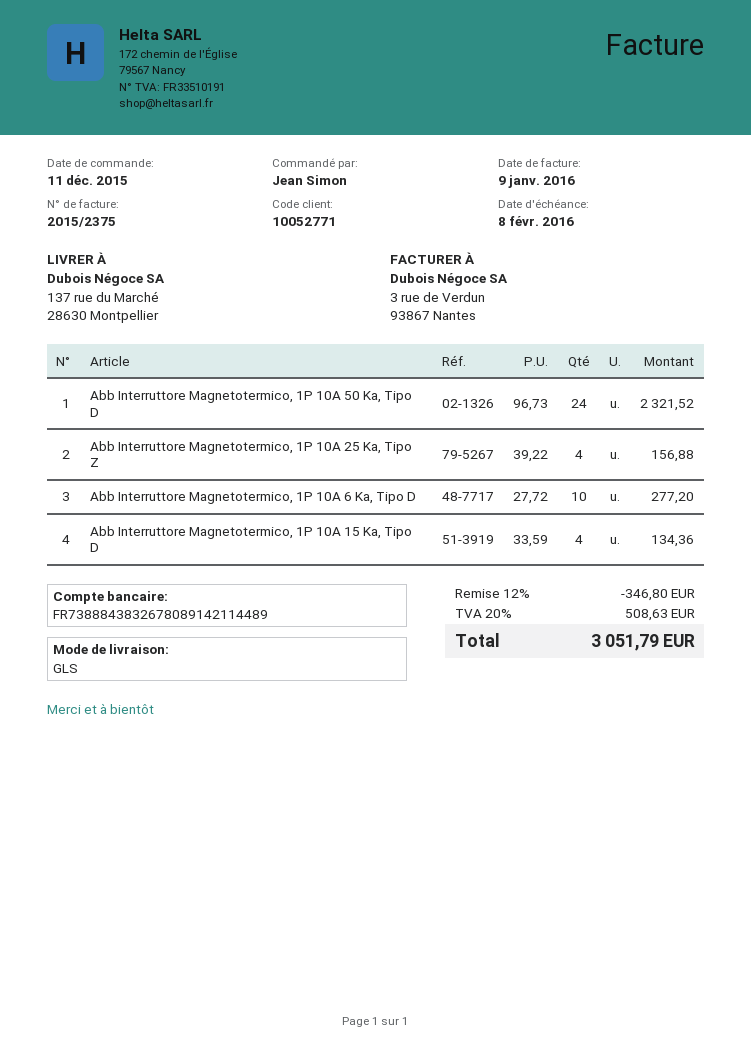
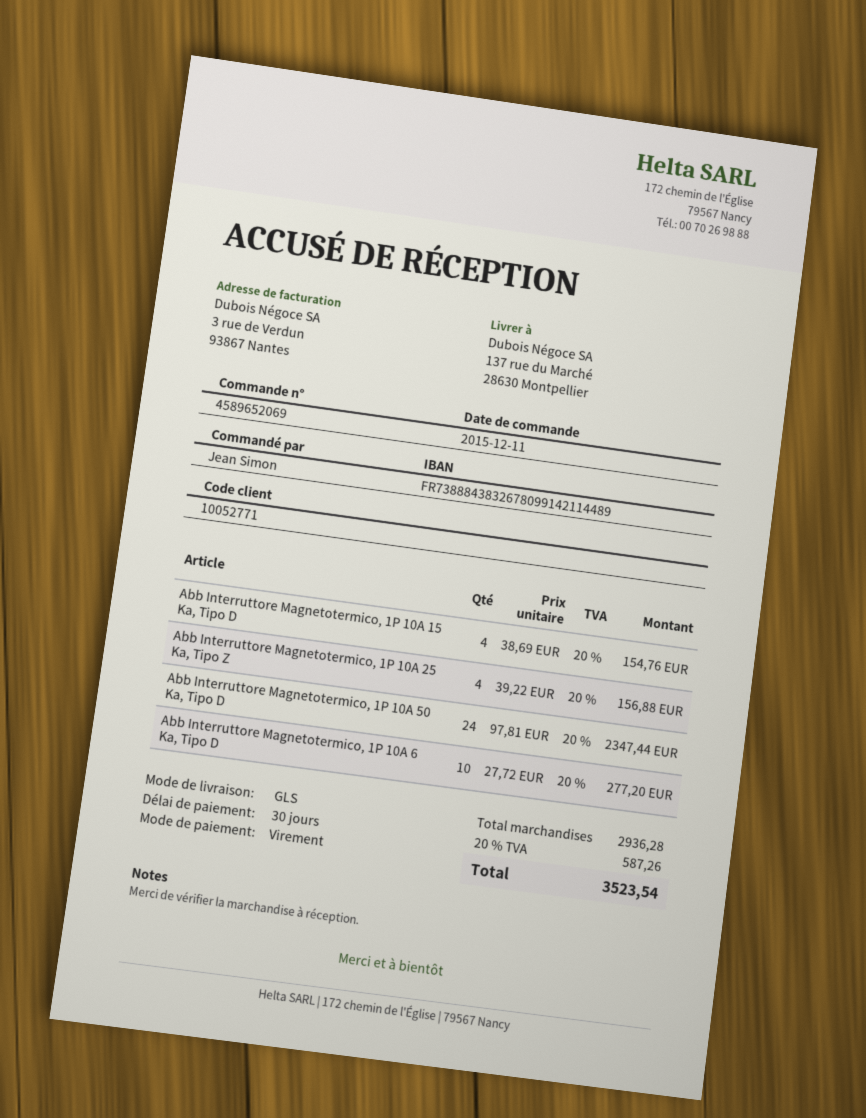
bank account: FR7388843832678089142114489 -> FR7388843832678099142114489
Abb Interruttore Magnetotermico, 1P 10A 50 Ka, Tipo D: 24 x 96.73 = 2321.52 -> 24 x 97.81 = 2347.44
Abb Interruttore Magnetotermico, 1P 10A 15 Ka, Tipo D: 4 x 33.59 = 134.36 -> 4 x 38.69 = 154.76
discount: 12% = 346.80 -> none
tax: 20% = 508.63 -> 20% = 587.26
total: 3051.79 -> 3523.54

